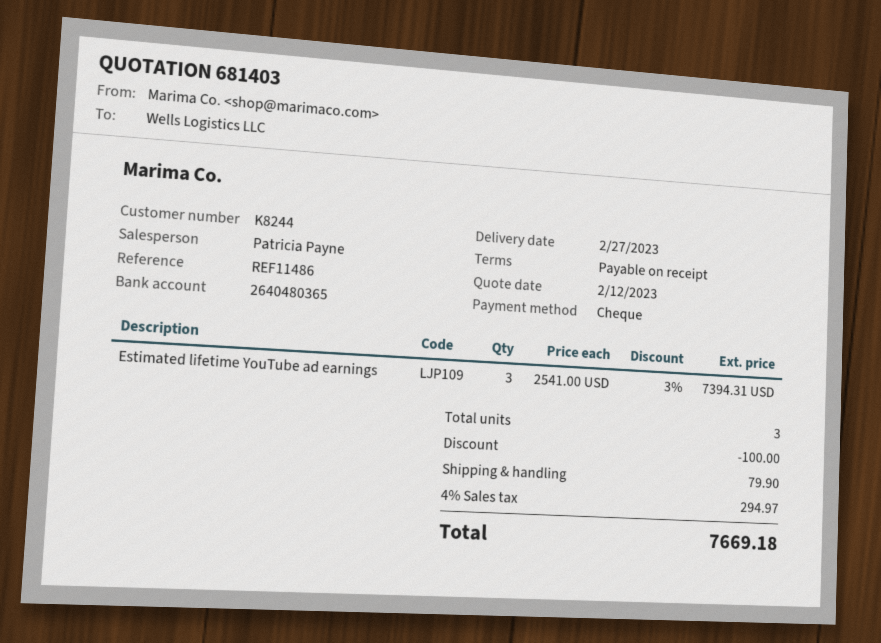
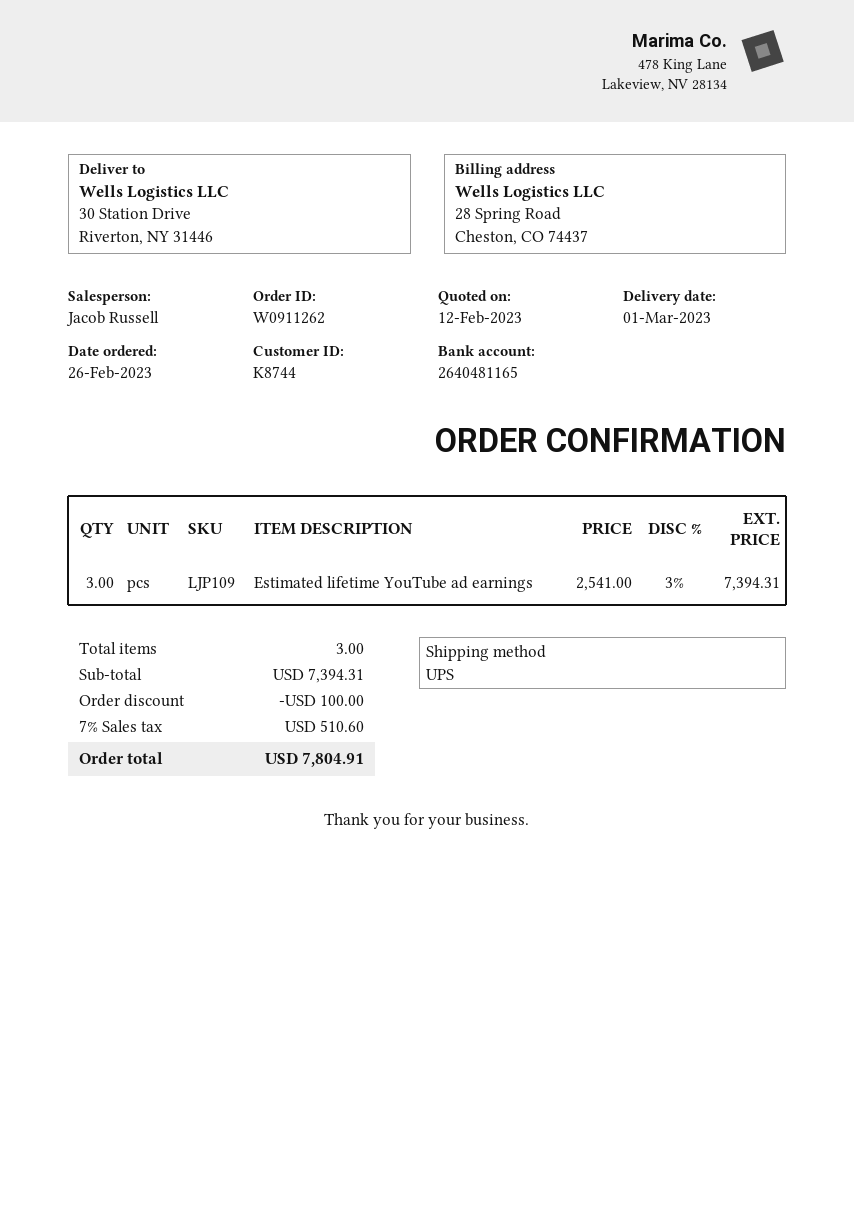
delivery date: 2023-02-27 -> 2023-03-01
customer number: K8244 -> K8744
sales rep: Patricia Payne -> Jacob Russell
bank account: 2640480365 -> 2640481165
shipping: 79.90 -> none
tax: 4% = 294.97 -> 7% = 510.60
total: 7669.18 -> 7804.91

